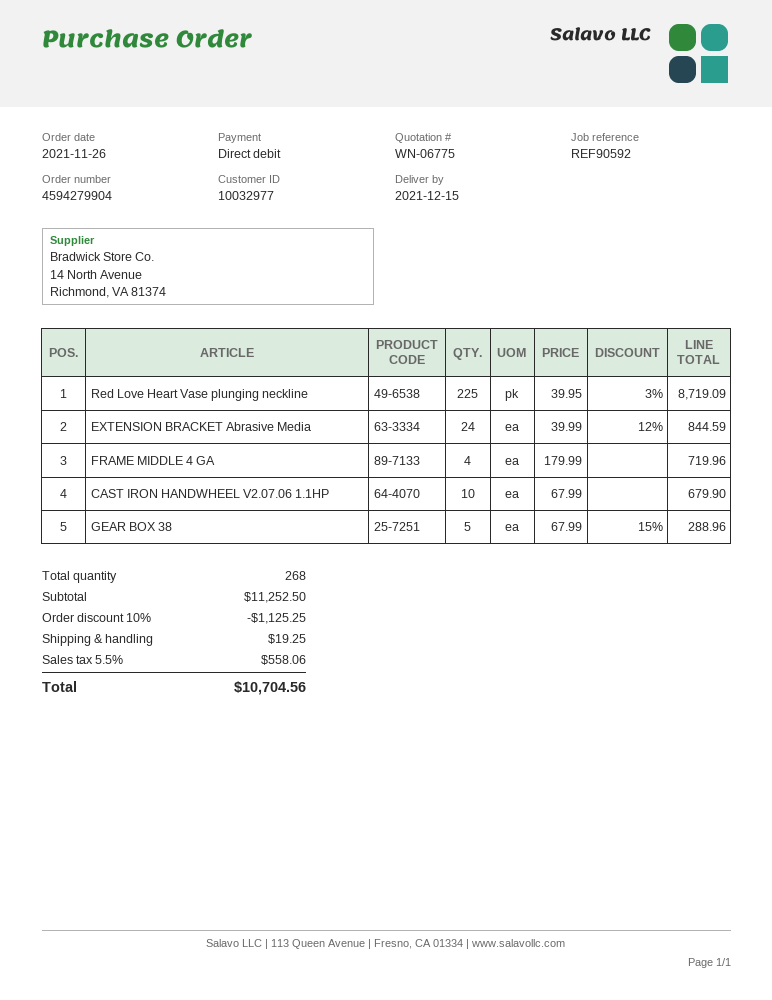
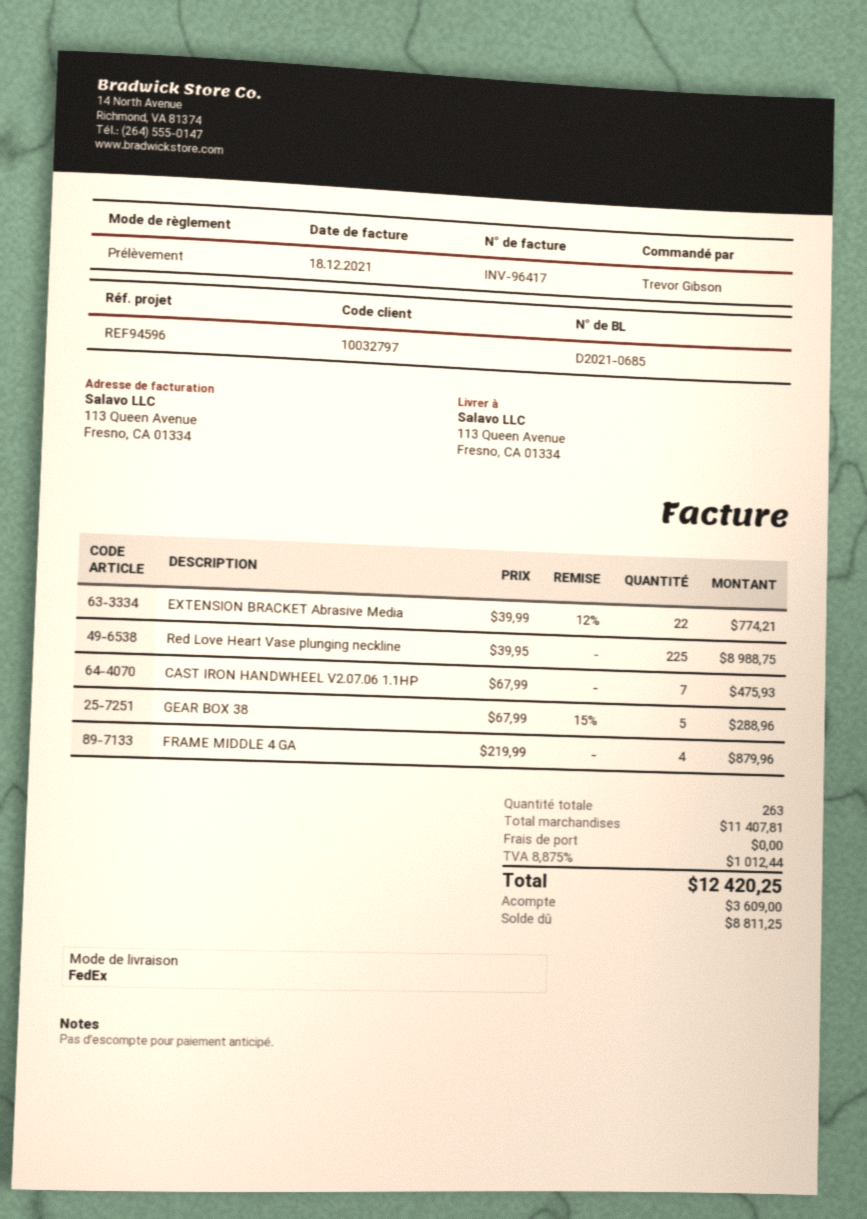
customer number: 10032977 -> 10032797
reference: REF90592 -> REF94596
Red Love Heart Vase plunging neckline: 225 x 39.95 - 3% = 8719.09 -> 225 x 39.95 = 8988.75
EXTENSION BRACKET Abrasive Media: 24 x 39.99 - 12% = 844.59 -> 22 x 39.99 - 12% = 774.21
FRAME MIDDLE 4 GA: 4 x 179.99 = 719.96 -> 4 x 219.99 = 879.96
CAST IRON HANDWHEEL V2.07.06 1.1HP: 10 x 67.99 = 679.90 -> 7 x 67.99 = 475.93
total quantity: 268 -> 263
subtotal: 11252.50 -> 11407.81
discount: 10% = 1125.25 -> none
shipping: 19.25 -> 0.00
tax: 5.5% = 558.06 -> 8.875% = 1012.44
total: 10704.56 -> 12420.25

